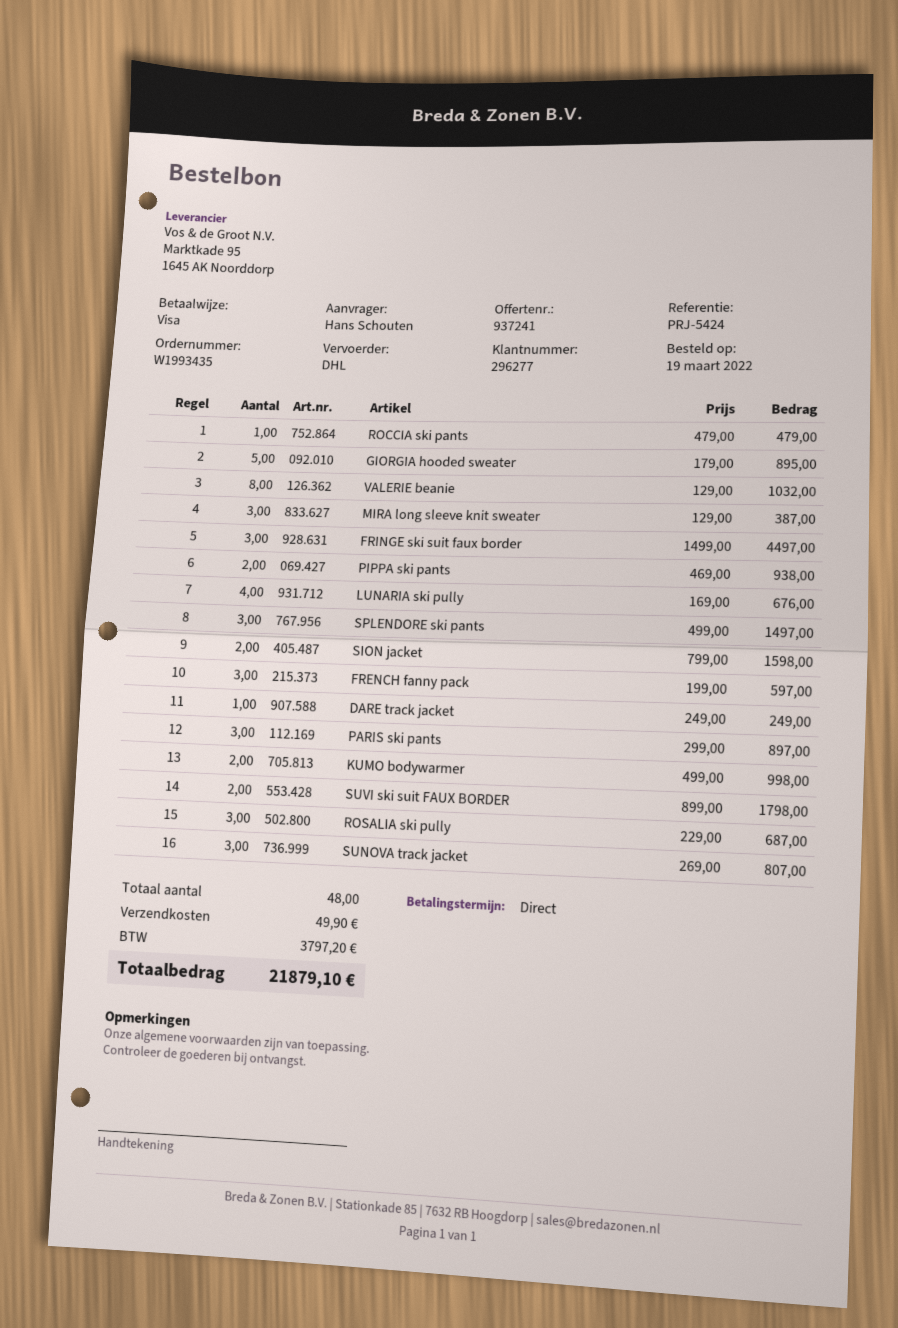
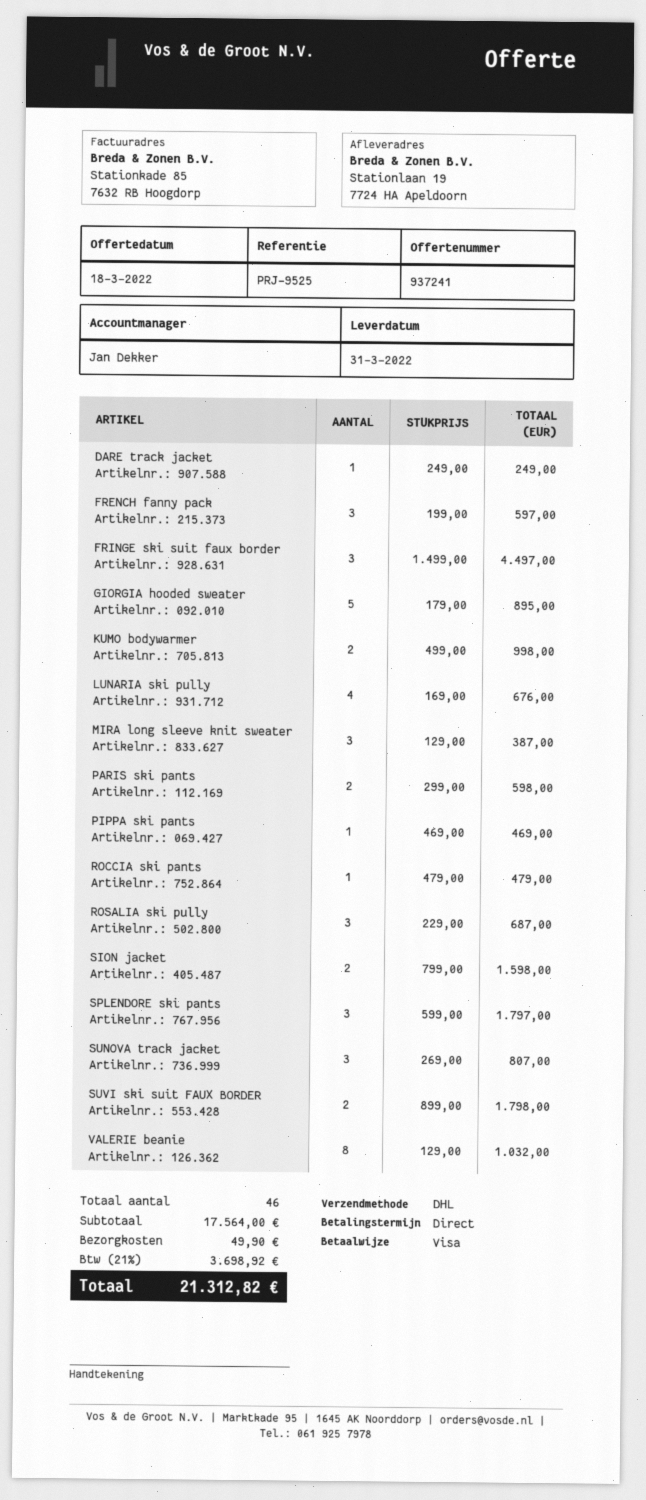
reference: PRJ-5424 -> PRJ-9525
PIPPA ski pants: 2 x 469.00 = 938.00 -> 1 x 469.00 = 469.00
SPLENDORE ski pants: 3 x 499.00 = 1497.00 -> 3 x 599.00 = 1797.00
PARIS ski pants: 3 x 299.00 = 897.00 -> 2 x 299.00 = 598.00
total quantity: 48 -> 46
tax: 3797.20 -> 3698.92
total: 21879.10 -> 21312.82

